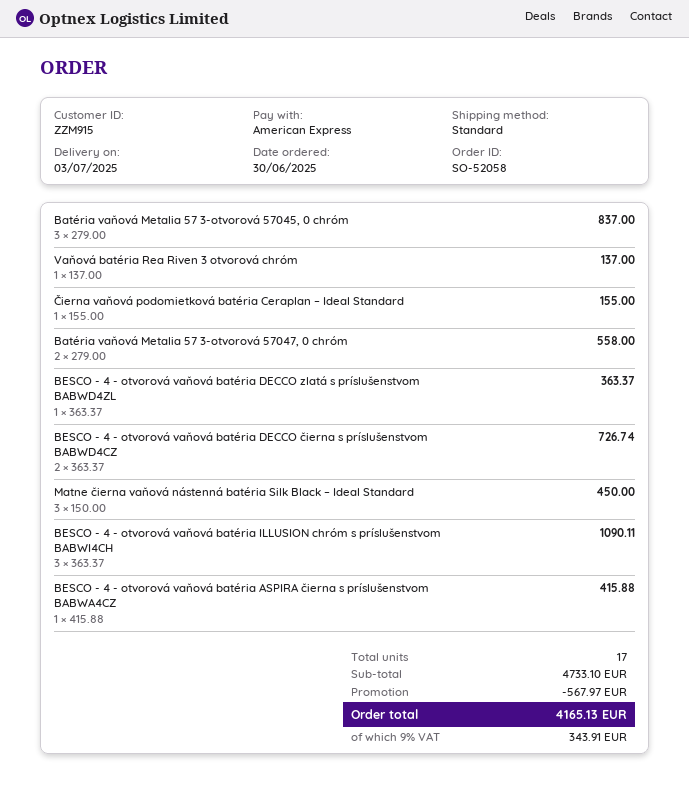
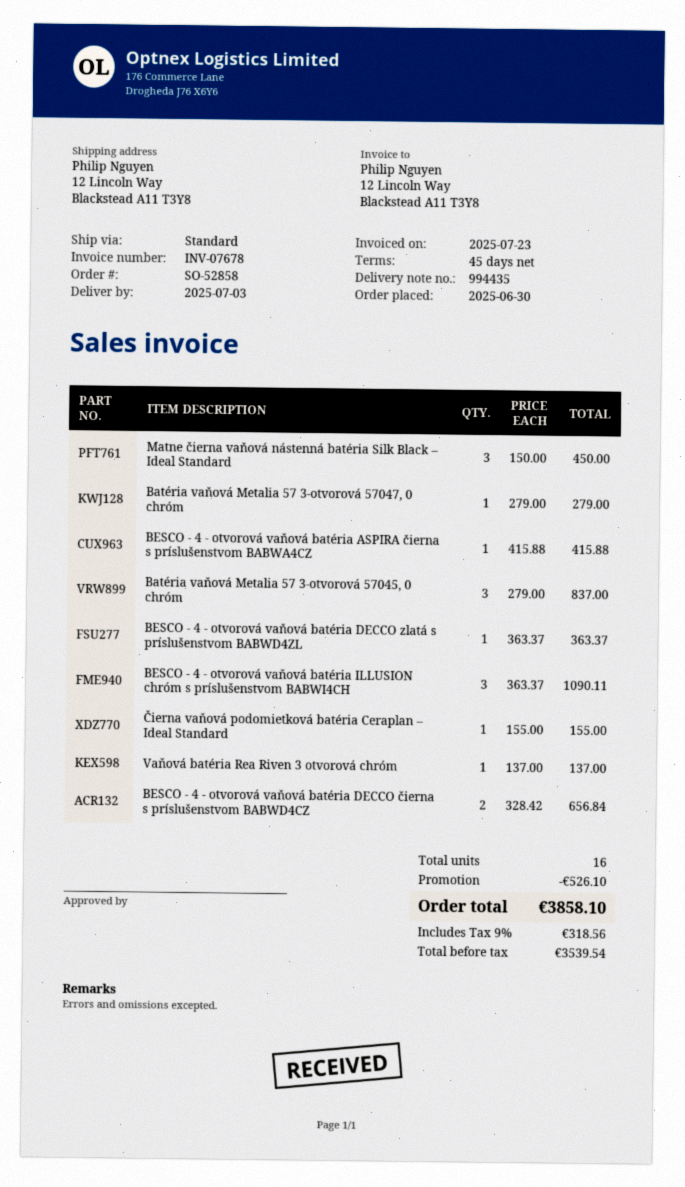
order number: SO-52058 -> SO-52858
Batéria vaňová Metalia 57 3-otvorová 57047, 0 chróm: 2 x 279.00 = 558.00 -> 1 x 279.00 = 279.00
BESCO - 4 - otvorová vaňová batéria DECCO čierna s príslušenstvom BABWD4CZ: 2 x 363.37 = 726.74 -> 2 x 328.42 = 656.84
total quantity: 17 -> 16
discount: 567.97 -> 526.10
tax: 9% = 343.91 -> 9% = 318.56
total: 4165.13 -> 3858.10

